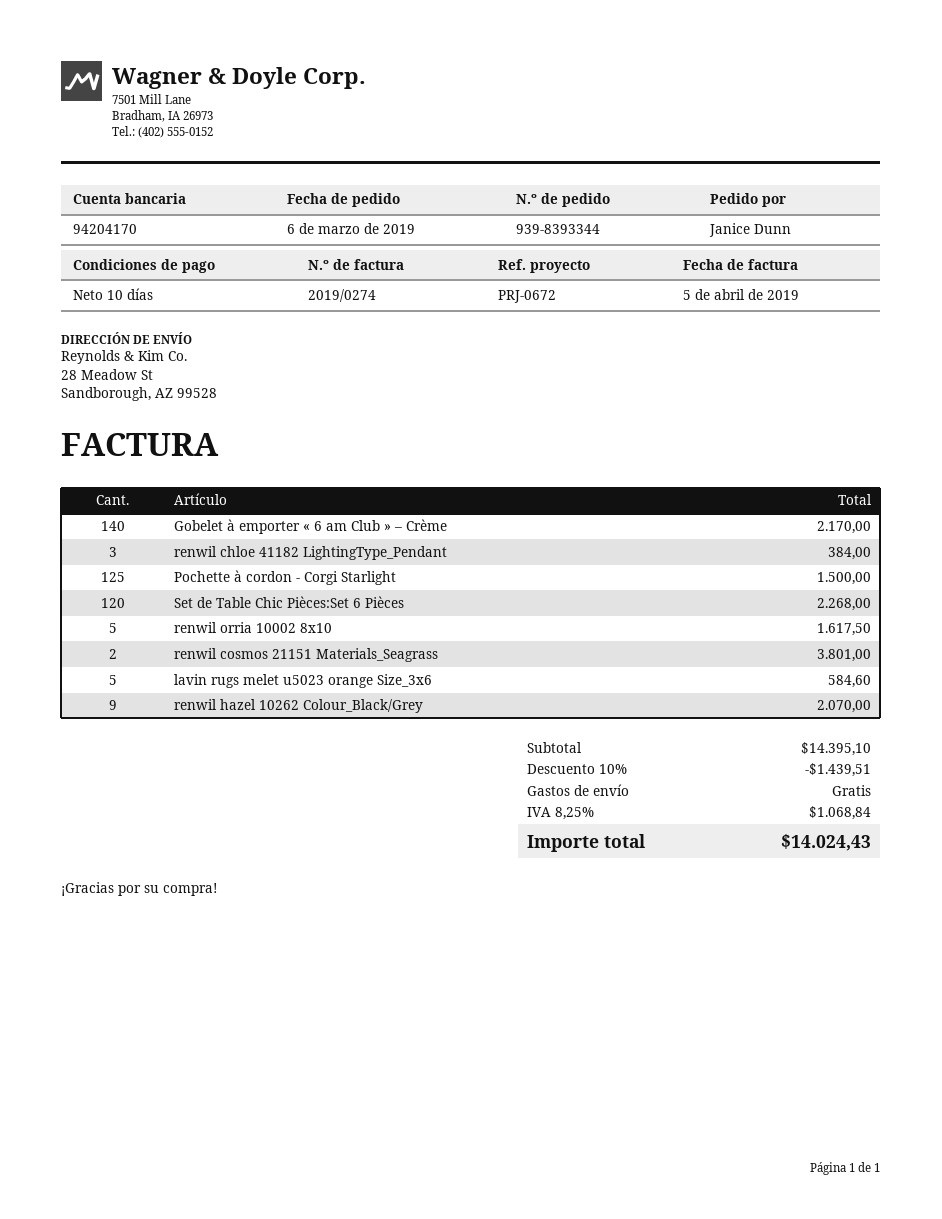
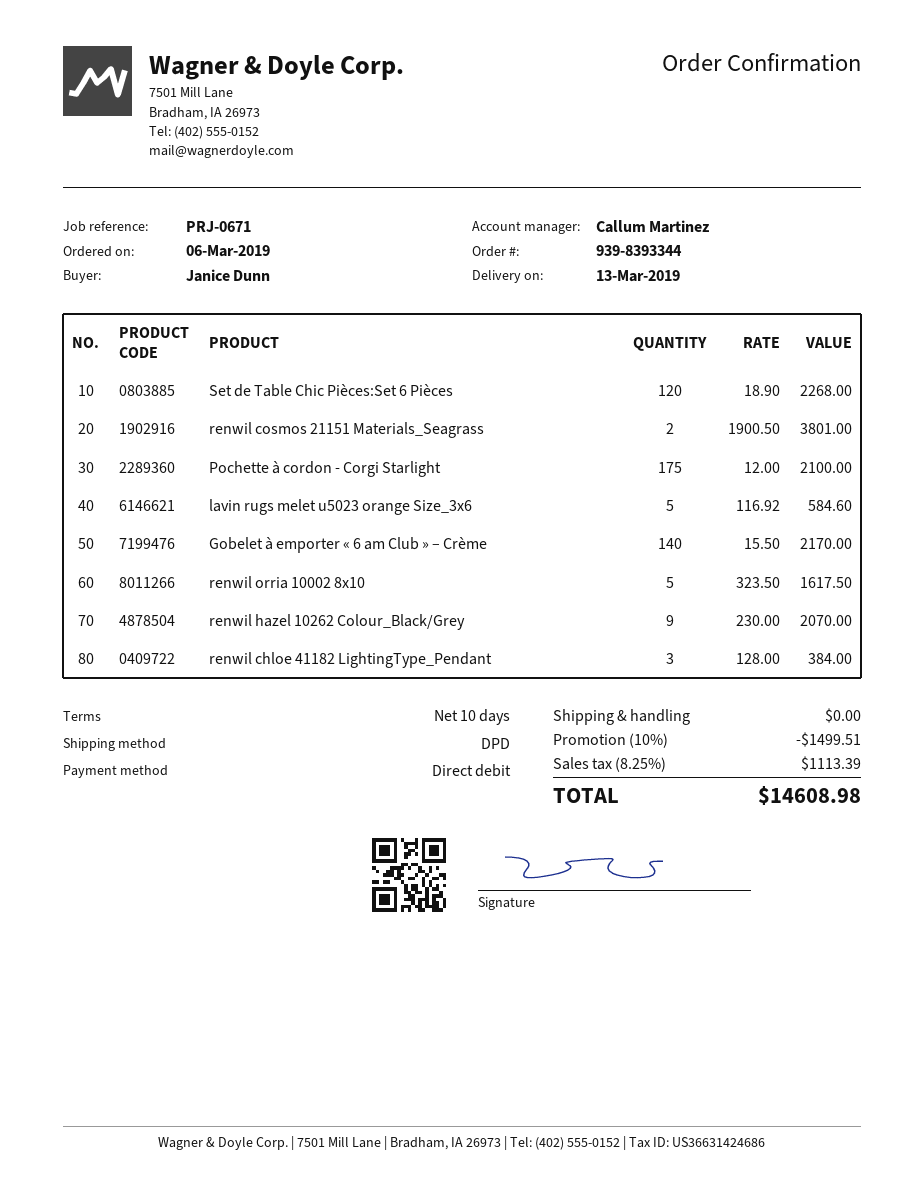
reference: PRJ-0672 -> PRJ-0671
Pochette à cordon - Corgi Starlight: 125 for 1500.00 -> 175 for 2100.00
discount: 10% = 1439.51 -> 10% = 1499.51
tax: 8.25% = 1068.84 -> 8.25% = 1113.39
total: 14024.43 -> 14608.98

